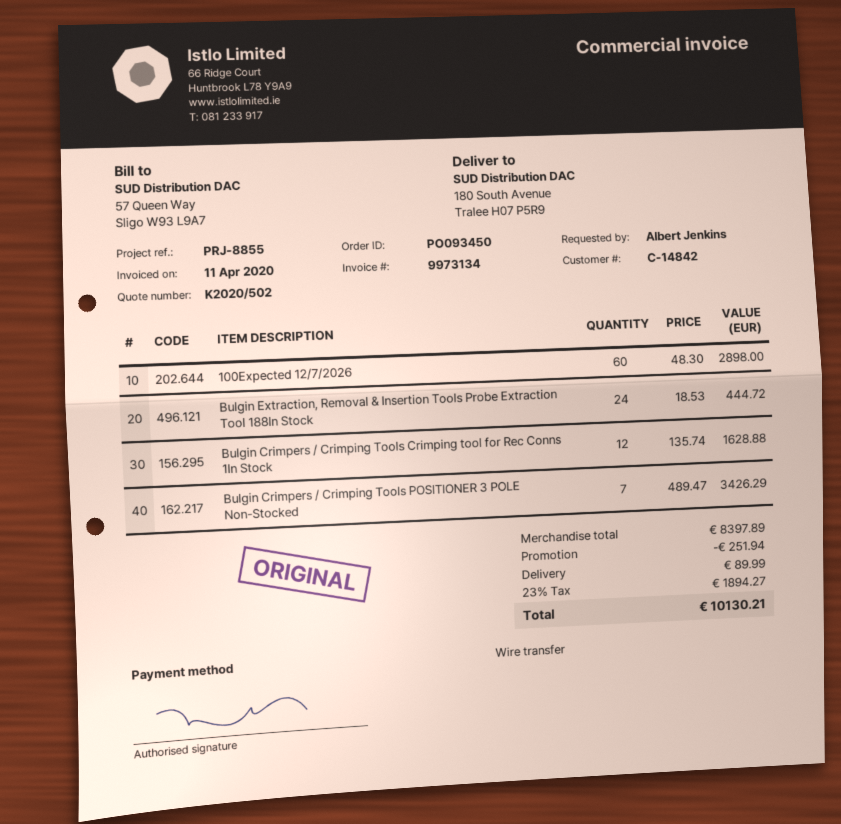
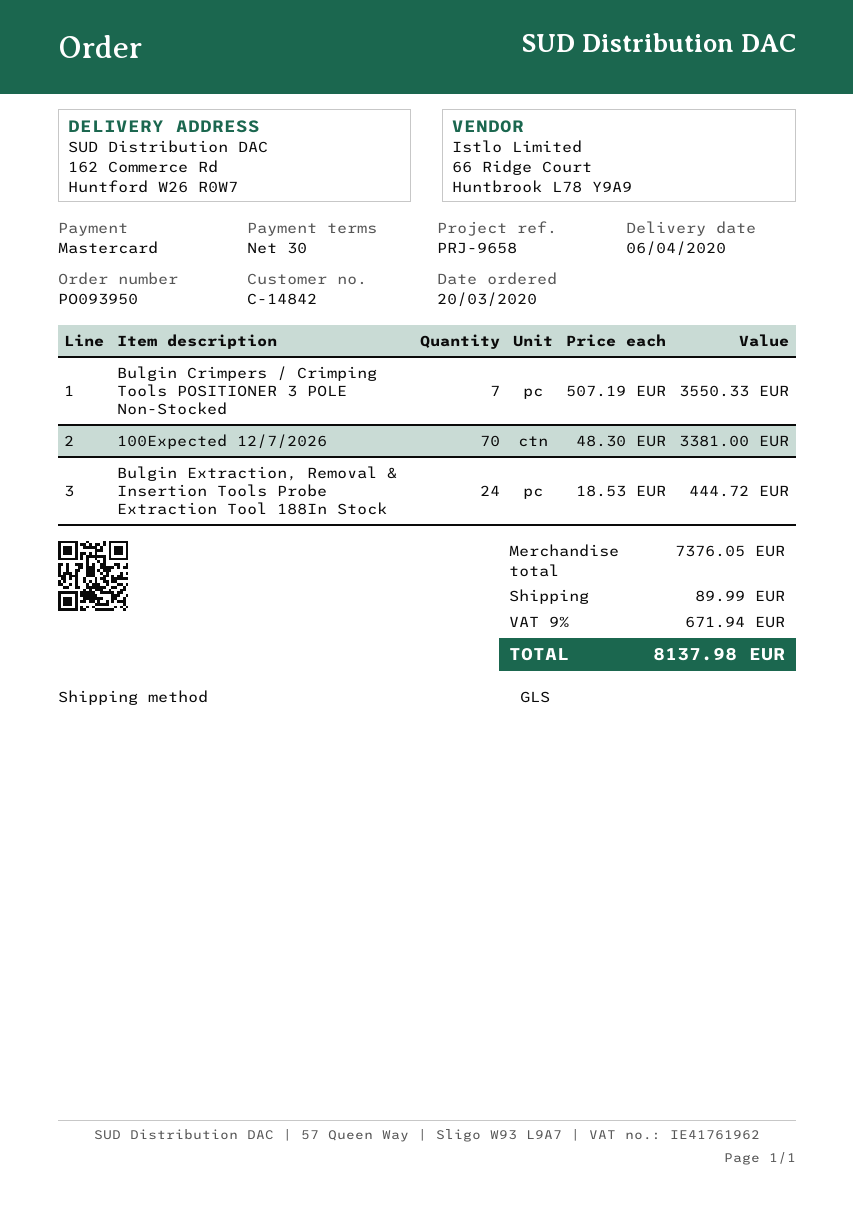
order number: PO093450 -> PO093950
reference: PRJ-8855 -> PRJ-9658
payment method: bank transfer -> Mastercard
ship to: 180 South Avenue, Tralee H07 P5R9 -> 162 Commerce Rd, Huntford W26 R0W7
100Expected 12/7/2026: 60 x 48.30 = 2898.00 -> 70 x 48.30 = 3381.00
Bulgin Crimpers / Crimping Tools Crimping tool for Rec Conns 1In Stock: 12 x 135.74 = 1628.88 -> none
Bulgin Crimpers / Crimping Tools POSITIONER 3 POLE Non-Stocked: 7 x 489.47 = 3426.29 -> 7 x 507.19 = 3550.33
subtotal: 8397.89 -> 7376.05
discount: 251.94 -> none
tax: 23% = 1894.27 -> 9% = 671.94
total: 10130.21 -> 8137.98

